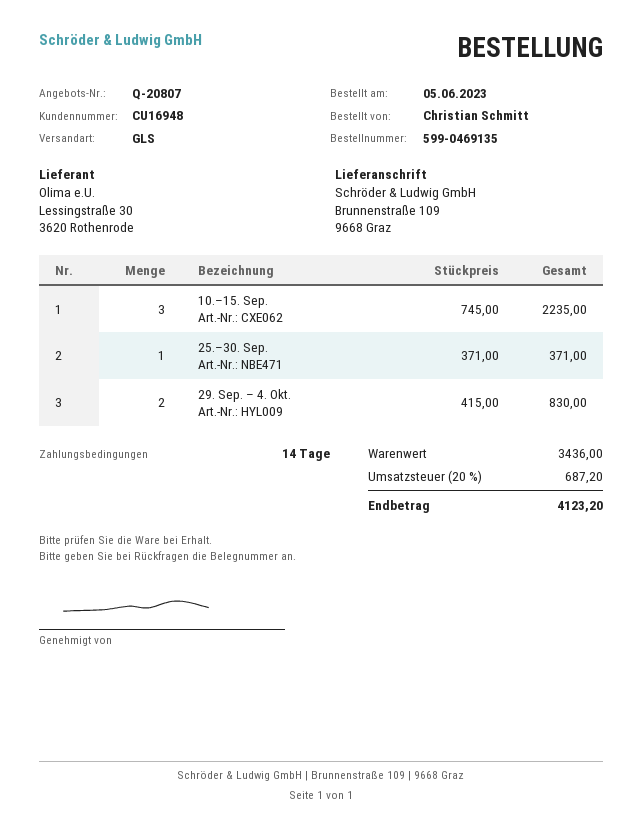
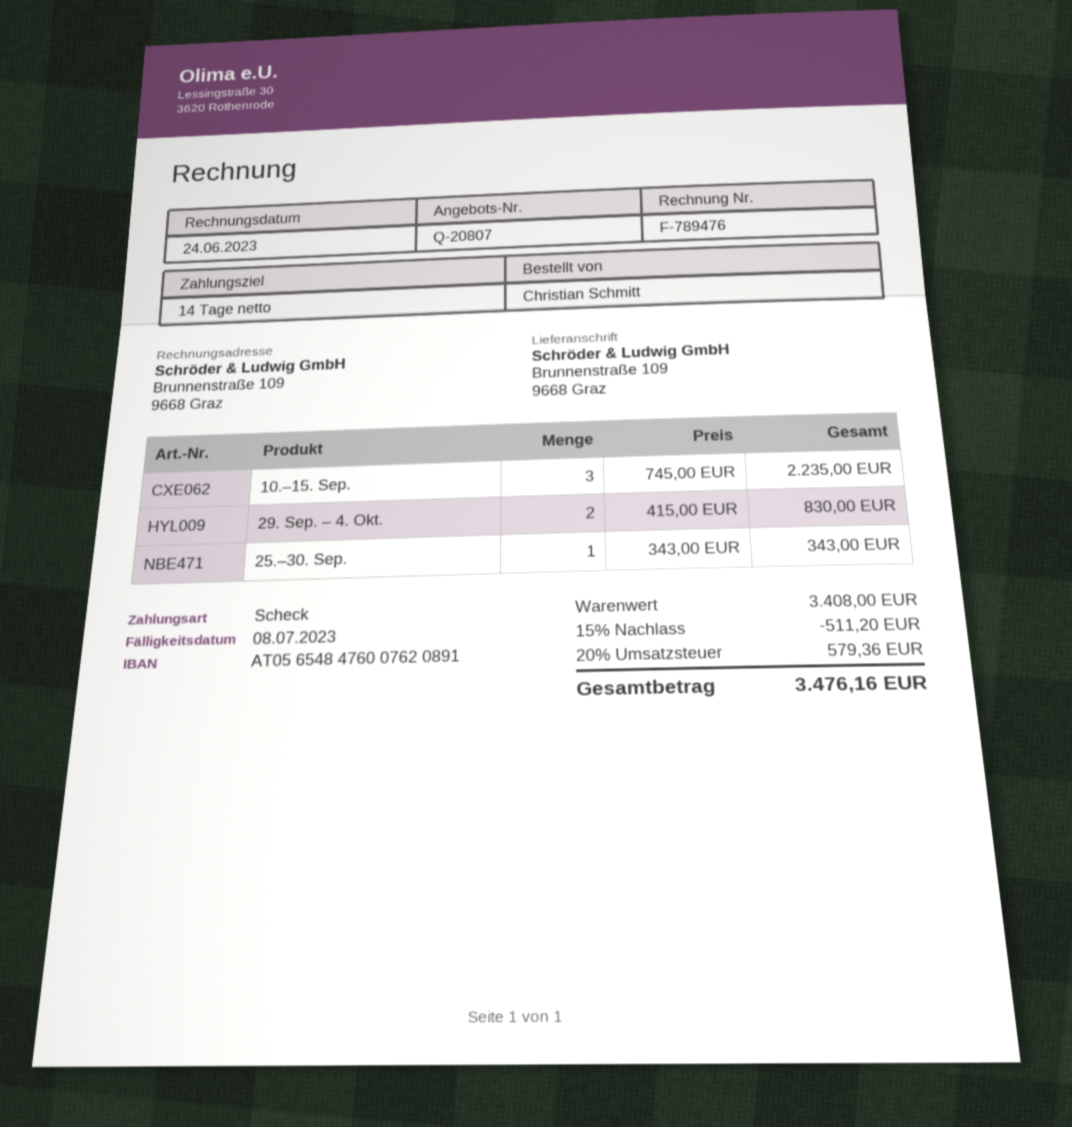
25.–30. Sep.: 1 x 371.00 = 371.00 -> 1 x 343.00 = 343.00
subtotal: 3436.00 -> 3408.00
discount: none -> 15% = 511.20
tax: 20% = 687.20 -> 20% = 579.36
total: 4123.20 -> 3476.16

